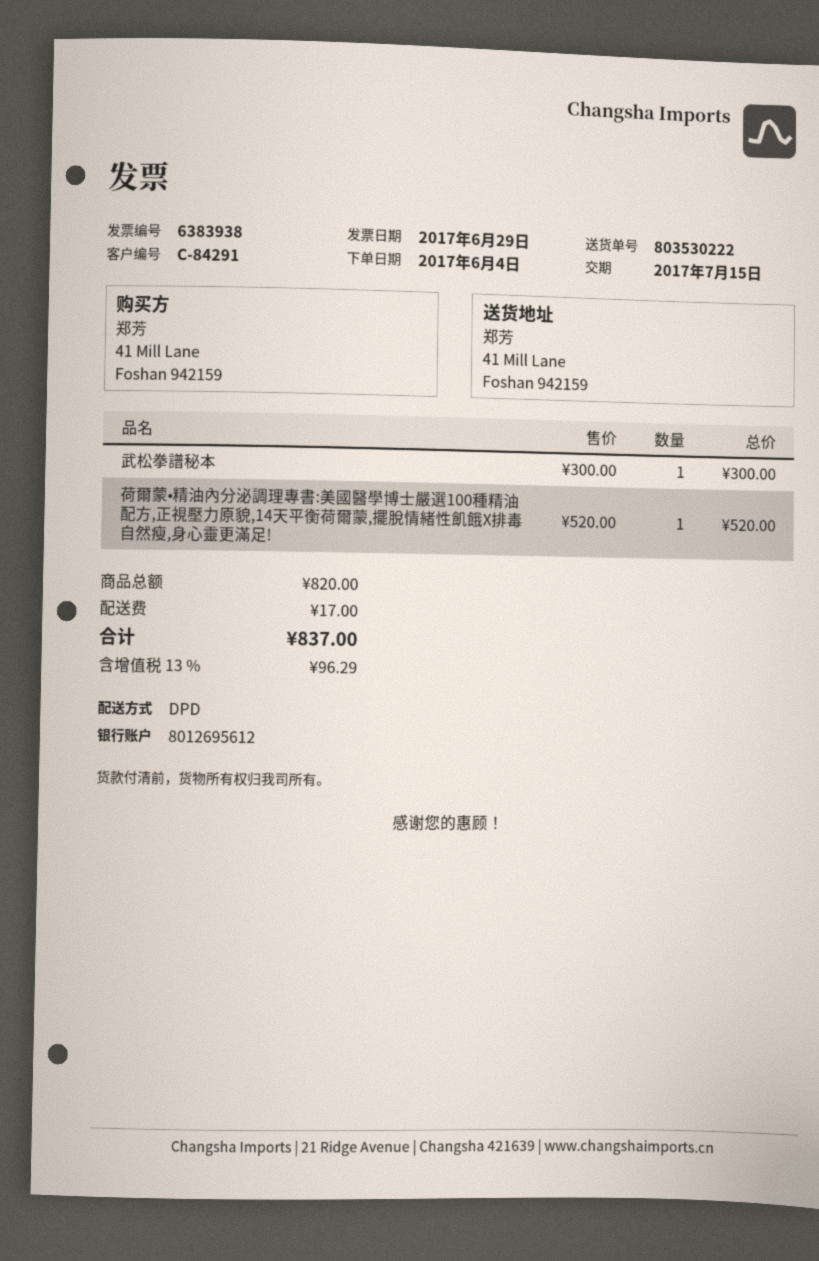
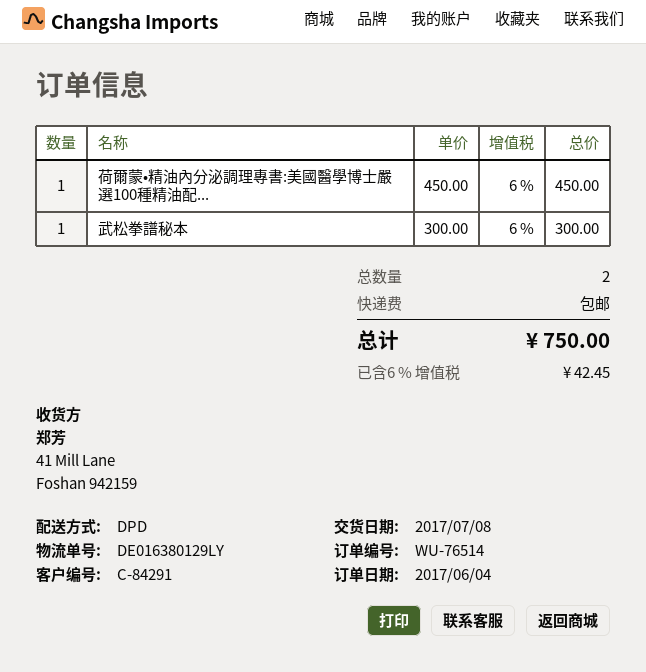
delivery date: 2017-07-15 -> 2017-07-08
荷爾蒙•精油內分泌調理專書:美國醫學博士嚴選100種精油配方,正視壓力原貌,14天平衡荷爾蒙,擺脫情緒性飢餓X排毒自然瘦,身心靈更滿足!: 1 x 520.00 = 520.00 -> 1 x 450.00 = 450.00
shipping: 17.00 -> 0.00
tax: 13% = 96.29 -> 6% = 42.45
total: 837.00 -> 750.00

